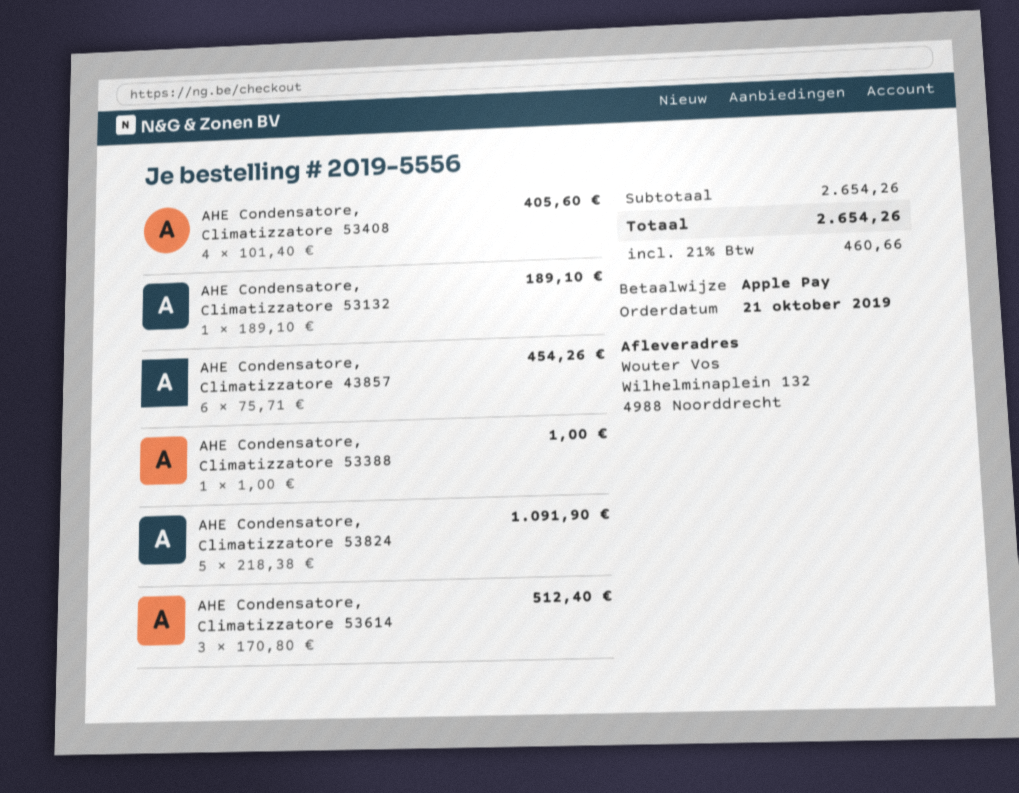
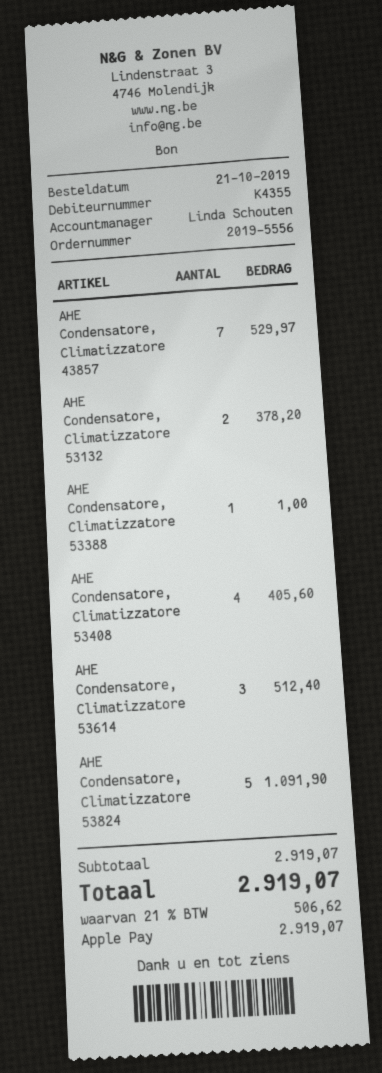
AHE Condensatore, Climatizzatore 53132: 1 for 189.10 -> 2 for 378.20
AHE Condensatore, Climatizzatore 43857: 6 for 454.26 -> 7 for 529.97
subtotal: 2654.26 -> 2919.07
tax: 21% = 460.66 -> 21% = 506.62
total: 2654.26 -> 2919.07

